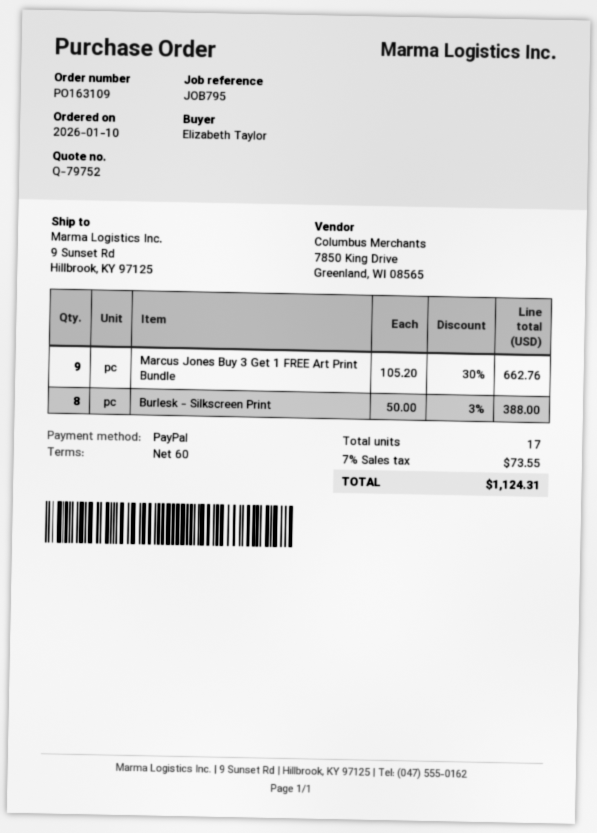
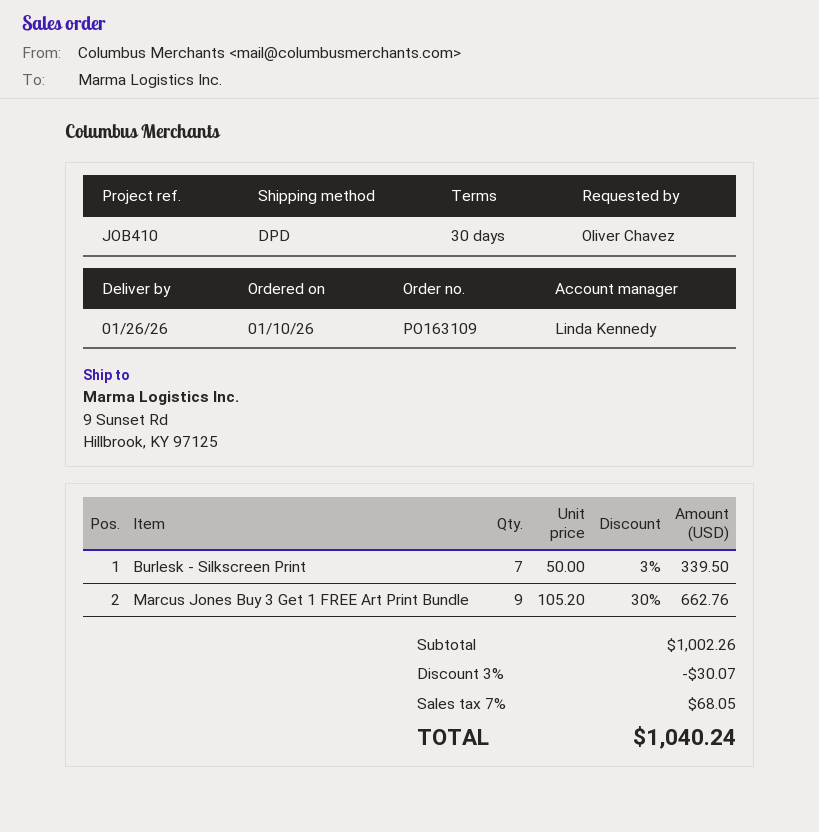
payment terms: 60 days -> 30 days
reference: JOB795 -> JOB410
ordered by: Elizabeth Taylor -> Oliver Chavez
Burlesk - Silkscreen Print: 8 x 50.00 - 3% = 388.00 -> 7 x 50.00 - 3% = 339.50
discount: none -> 3% = 30.07
tax: 7% = 73.55 -> 7% = 68.05
total: 1124.31 -> 1040.24

